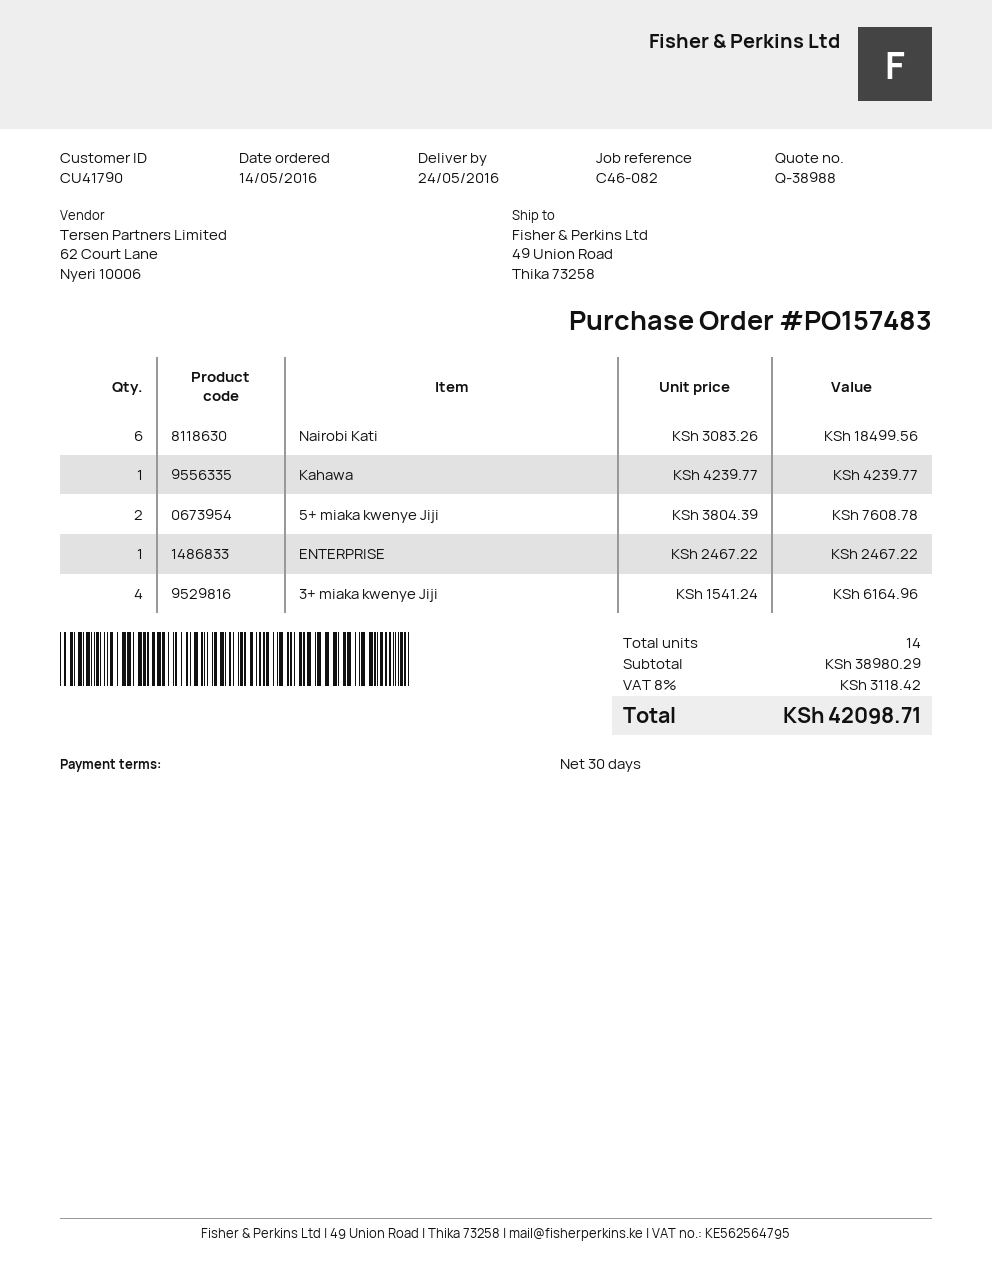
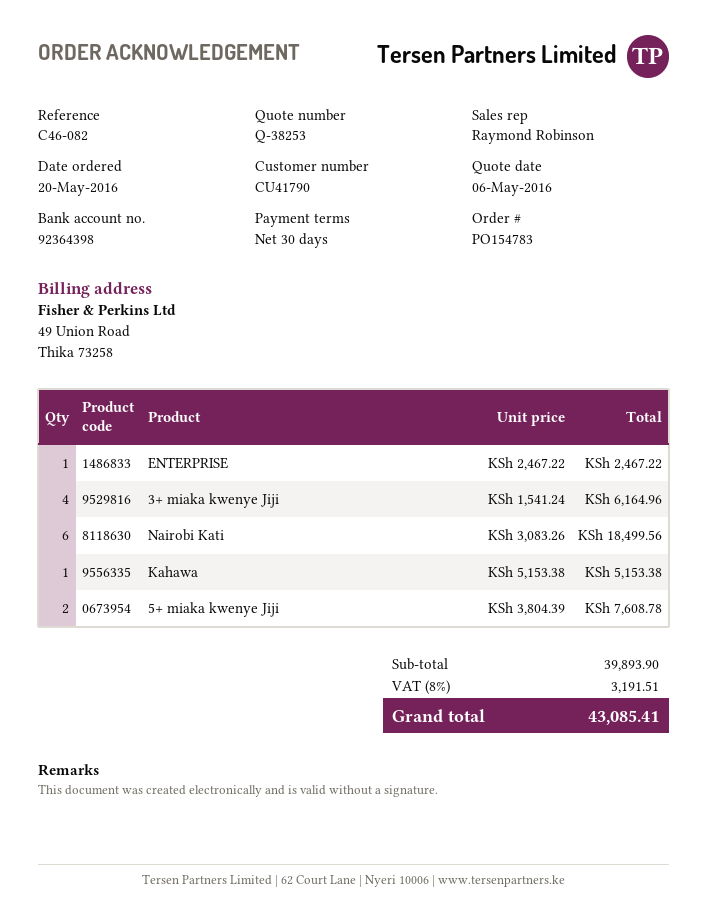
quote number: Q-38988 -> Q-38253
order number: PO157483 -> PO154783
order date: 2016-05-14 -> 2016-05-20
Kahawa: 1 x 4239.77 = 4239.77 -> 1 x 5153.38 = 5153.38
subtotal: 38980.29 -> 39893.90
tax: 8% = 3118.42 -> 8% = 3191.51
total: 42098.71 -> 43085.41

